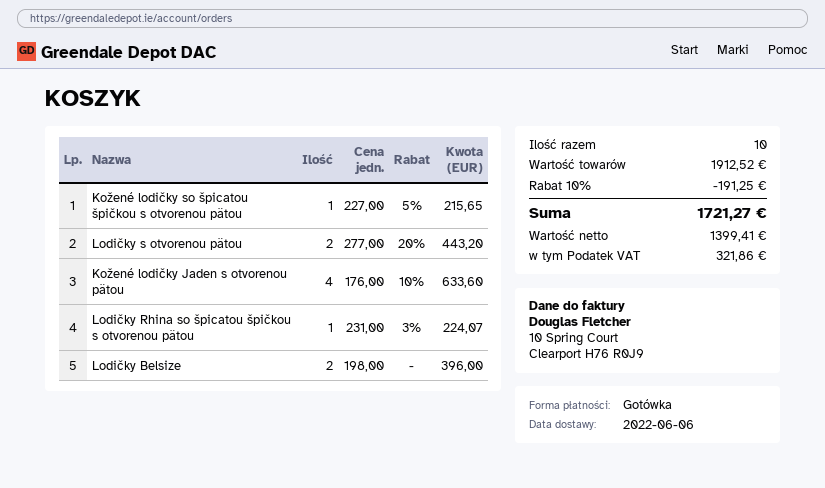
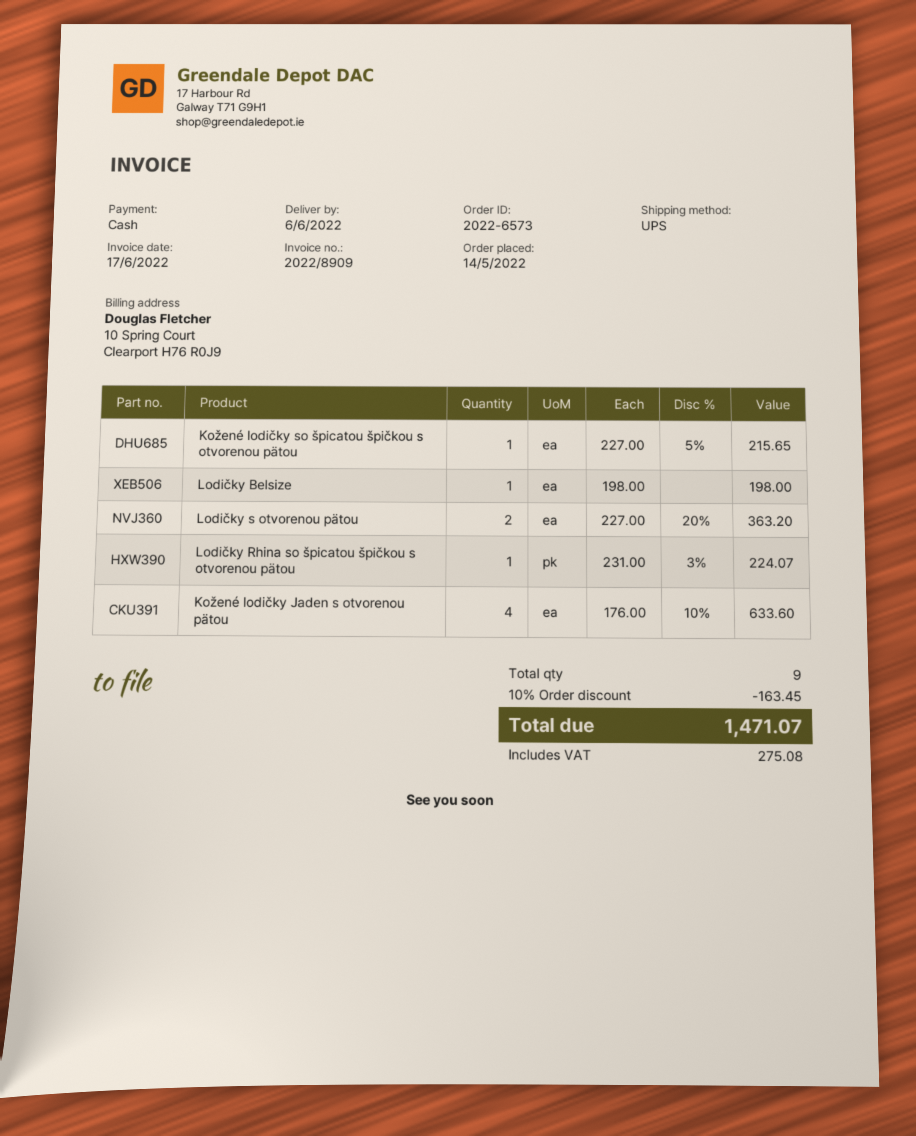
Lodičky s otvorenou pätou: 2 x 277.00 - 20% = 443.20 -> 2 x 227.00 - 20% = 363.20
Lodičky Belsize: 2 x 198.00 = 396.00 -> 1 x 198.00 = 198.00
total quantity: 10 -> 9
discount: 10% = 191.25 -> 10% = 163.45
tax: 321.86 -> 275.08
total: 1721.27 -> 1471.07

